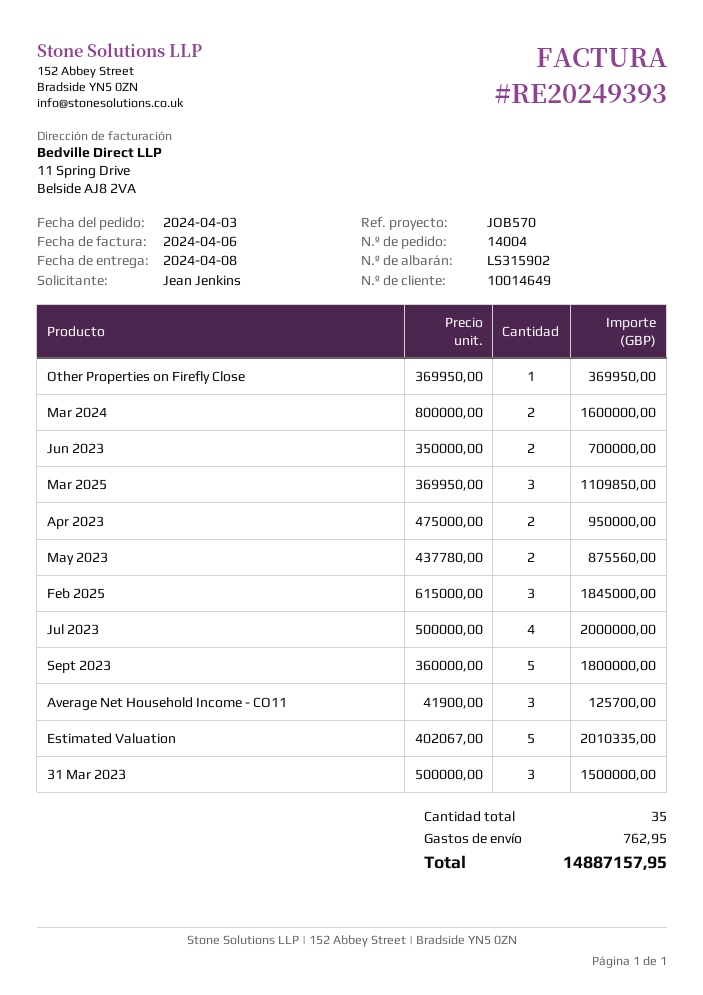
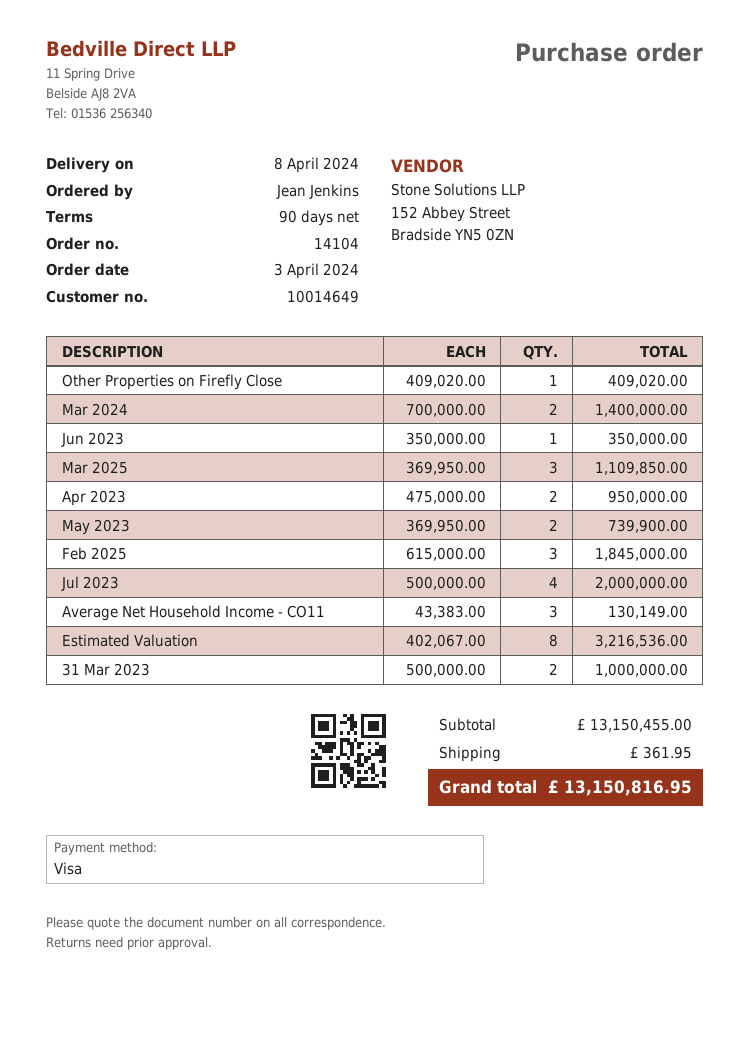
order number: 14004 -> 14104
Other Properties on Firefly Close: 1 x 369950.00 = 369950.00 -> 1 x 409020.00 = 409020.00
Mar 2024: 2 x 800000.00 = 1600000.00 -> 2 x 700000.00 = 1400000.00
Jun 2023: 2 x 350000.00 = 700000.00 -> 1 x 350000.00 = 350000.00
May 2023: 2 x 437780.00 = 875560.00 -> 2 x 369950.00 = 739900.00
Sept 2023: 5 x 360000.00 = 1800000.00 -> none
Average Net Household Income - CO11: 3 x 41900.00 = 125700.00 -> 3 x 43383.00 = 130149.00
Estimated Valuation: 5 x 402067.00 = 2010335.00 -> 8 x 402067.00 = 3216536.00
31 Mar 2023: 3 x 500000.00 = 1500000.00 -> 2 x 500000.00 = 1000000.00
shipping: 762.95 -> 361.95
total: 14887157.95 -> 13150816.95

